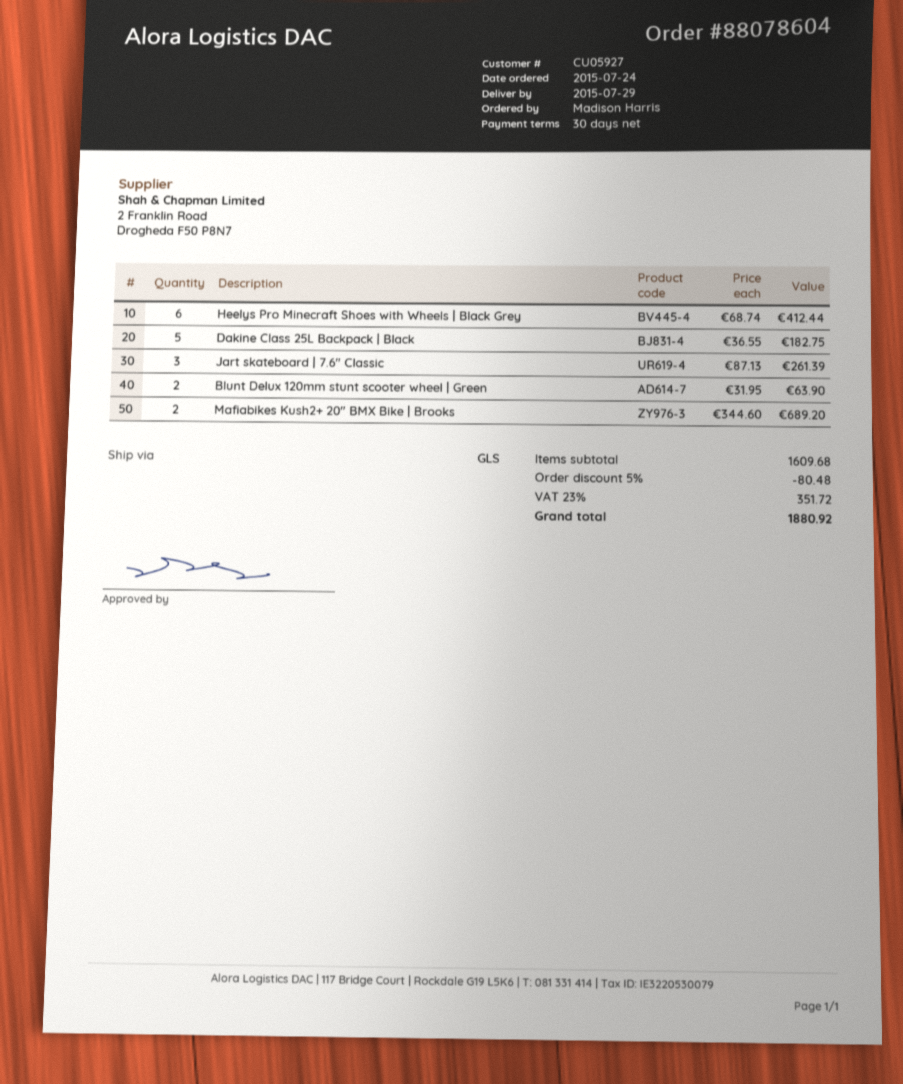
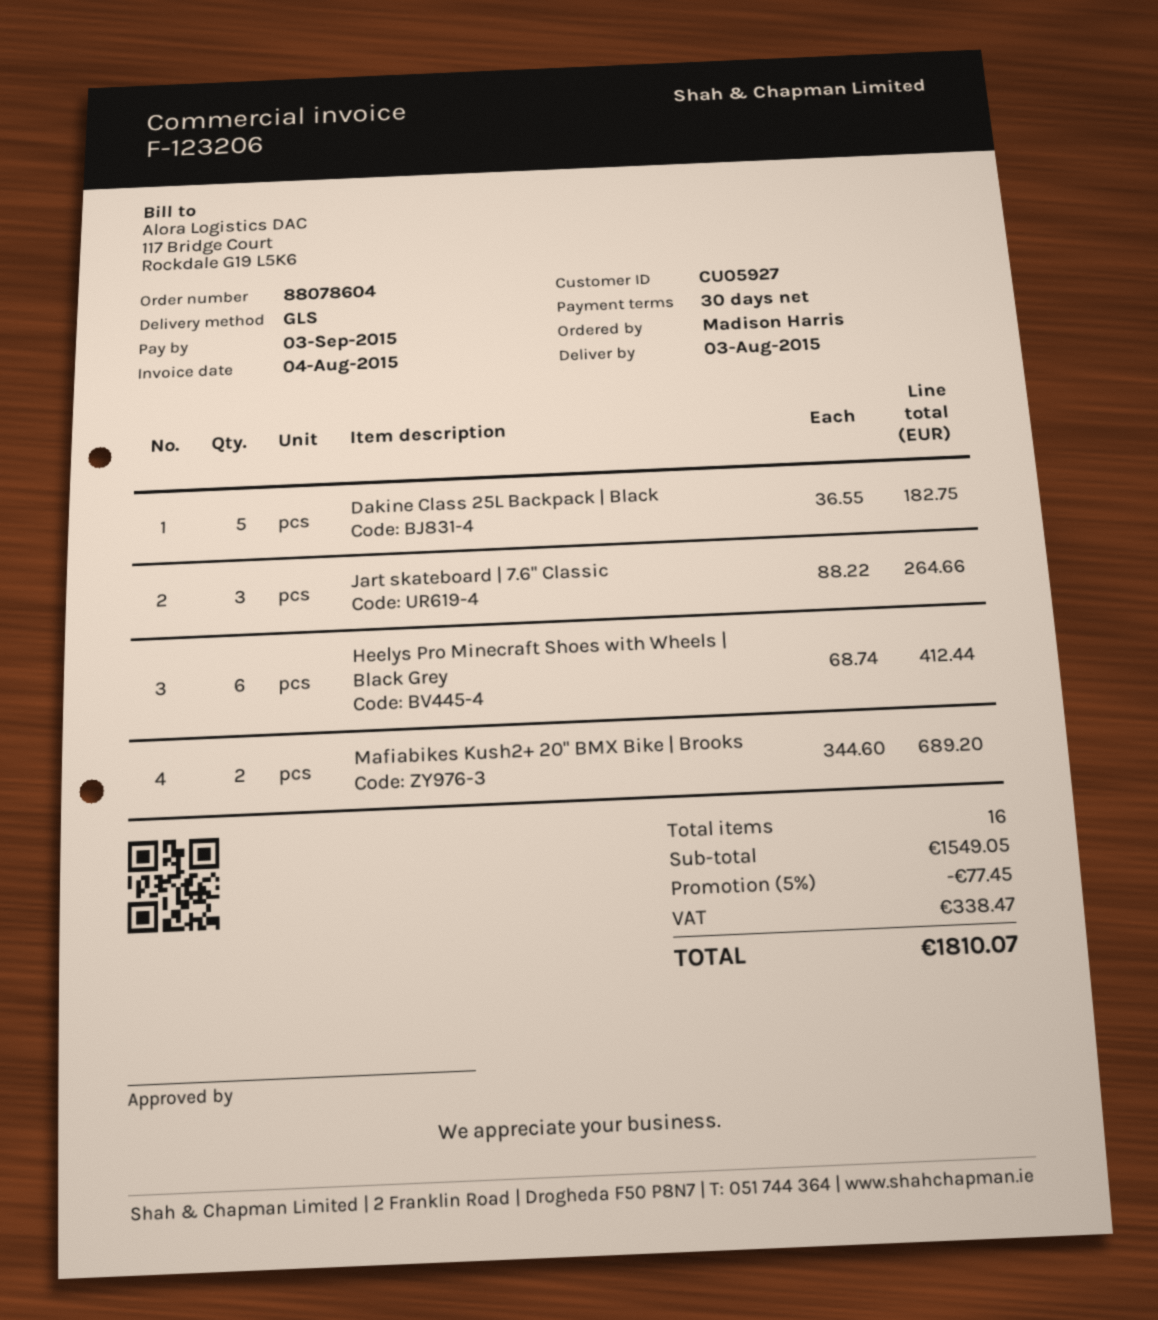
delivery date: 2015-07-29 -> 2015-08-03
Jart skateboard | 7.6" Classic: 3 x 87.13 = 261.39 -> 3 x 88.22 = 264.66
Blunt Delux 120mm stunt scooter wheel | Green: 2 x 31.95 = 63.90 -> none
subtotal: 1609.68 -> 1549.05
discount: 5% = 80.48 -> 5% = 77.45
tax: 351.72 -> 338.47
total: 1880.92 -> 1810.07

